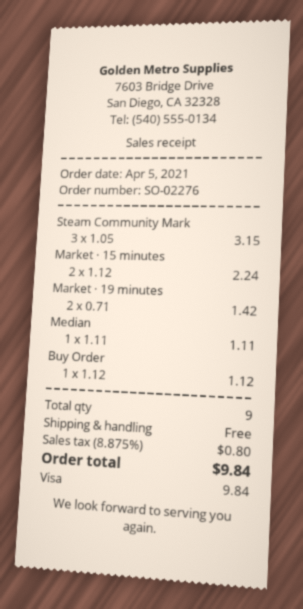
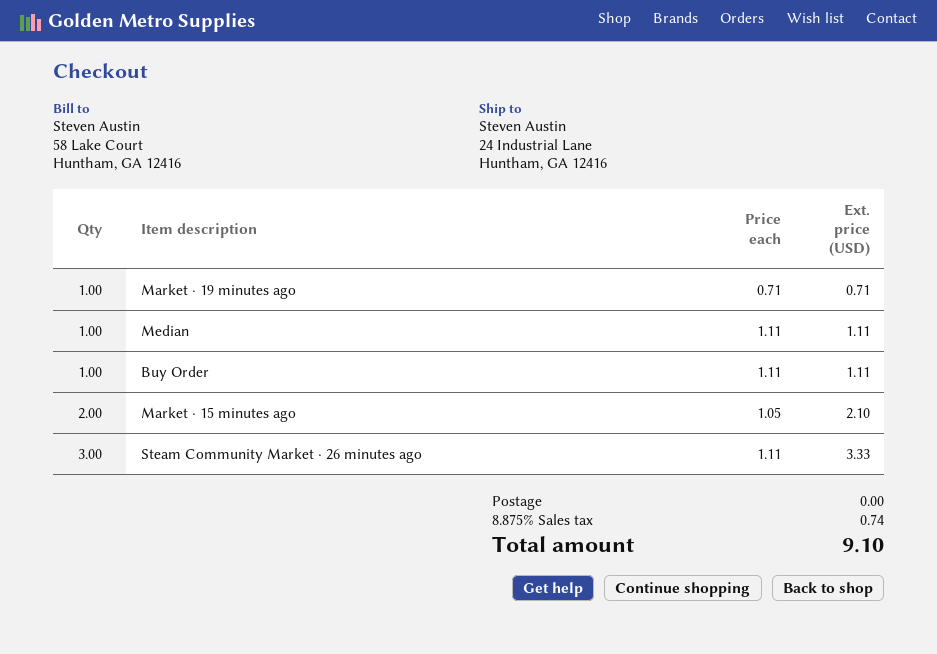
Steam Community Mark: 3 x 1.05 = 3.15 -> 3 x 1.11 = 3.33
Market · 15 minutes: 2 x 1.12 = 2.24 -> 2 x 1.05 = 2.10
Market · 19 minutes: 2 x 0.71 = 1.42 -> 1 x 0.71 = 0.71
Buy Order: 1 x 1.12 = 1.12 -> 1 x 1.11 = 1.11
tax: 8.875% = 0.80 -> 8.875% = 0.74
total: 9.84 -> 9.10

